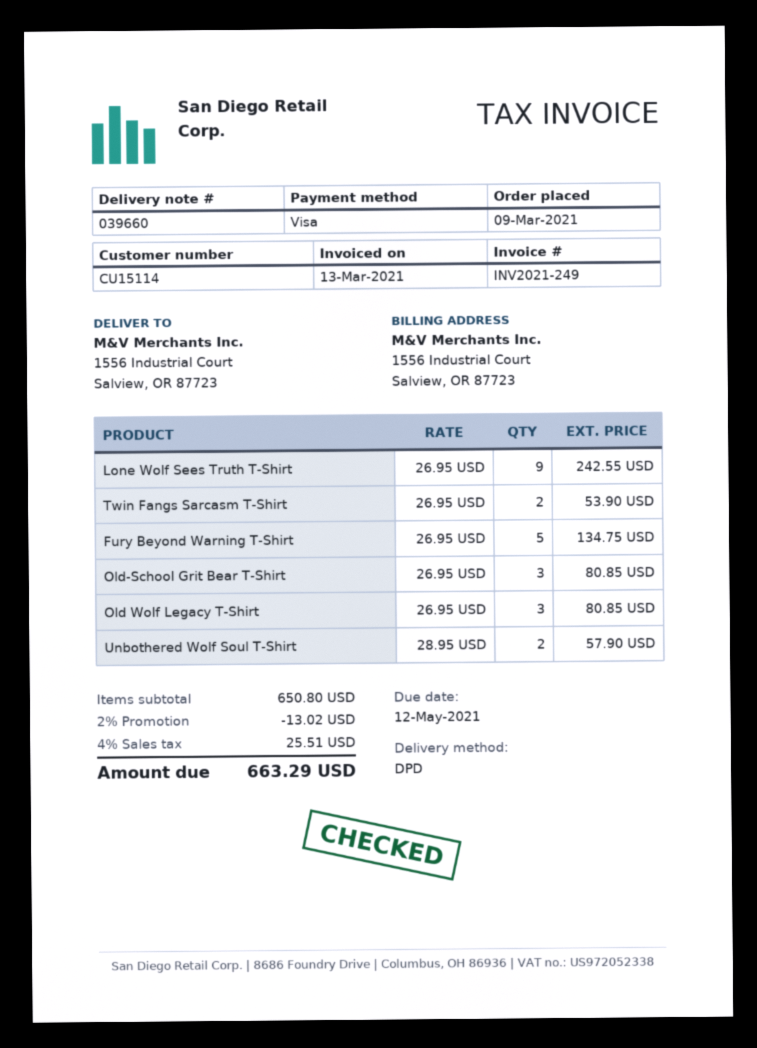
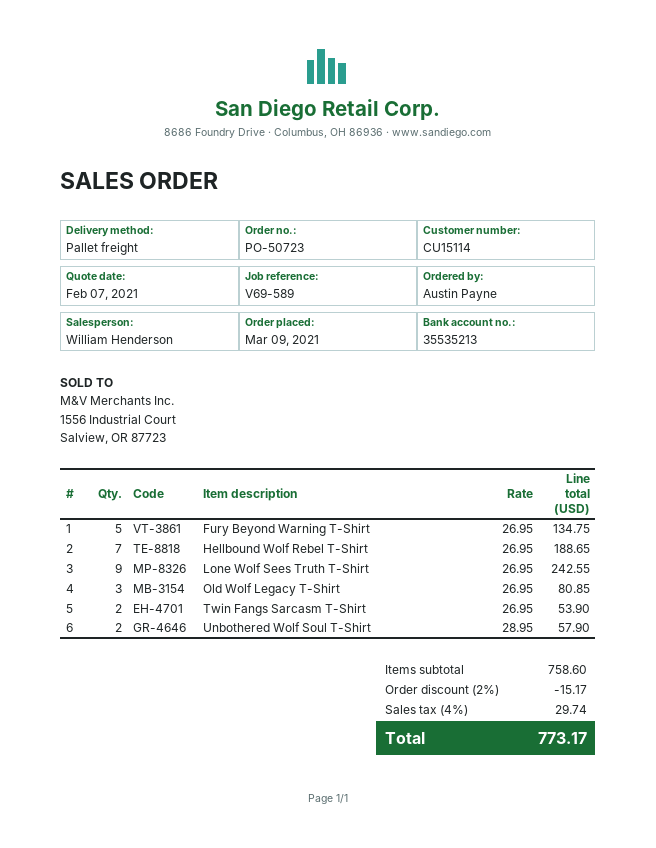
shipping method: DPD -> pallet freight
Old-School Grit Bear T-Shirt: 3 x 26.95 = 80.85 -> none
Hellbound Wolf Rebel T-Shirt: none -> 7 x 26.95 = 188.65
subtotal: 650.80 -> 758.60
discount: 2% = 13.02 -> 2% = 15.17
tax: 4% = 25.51 -> 4% = 29.74
total: 663.29 -> 773.17

